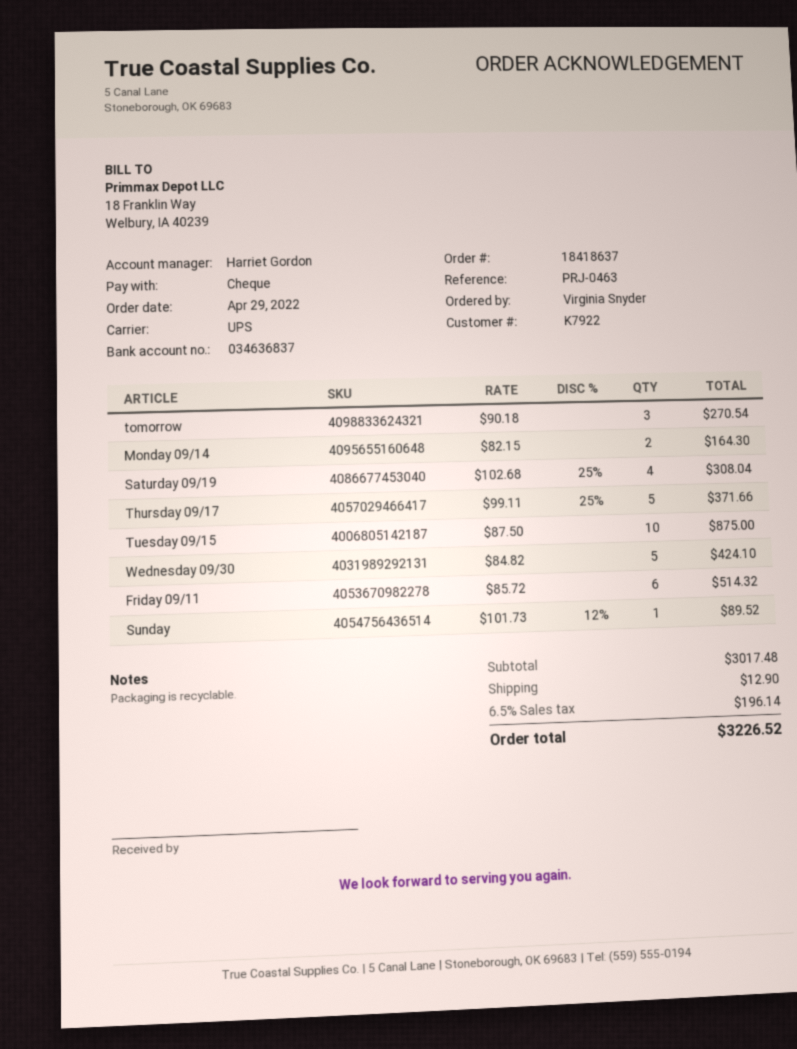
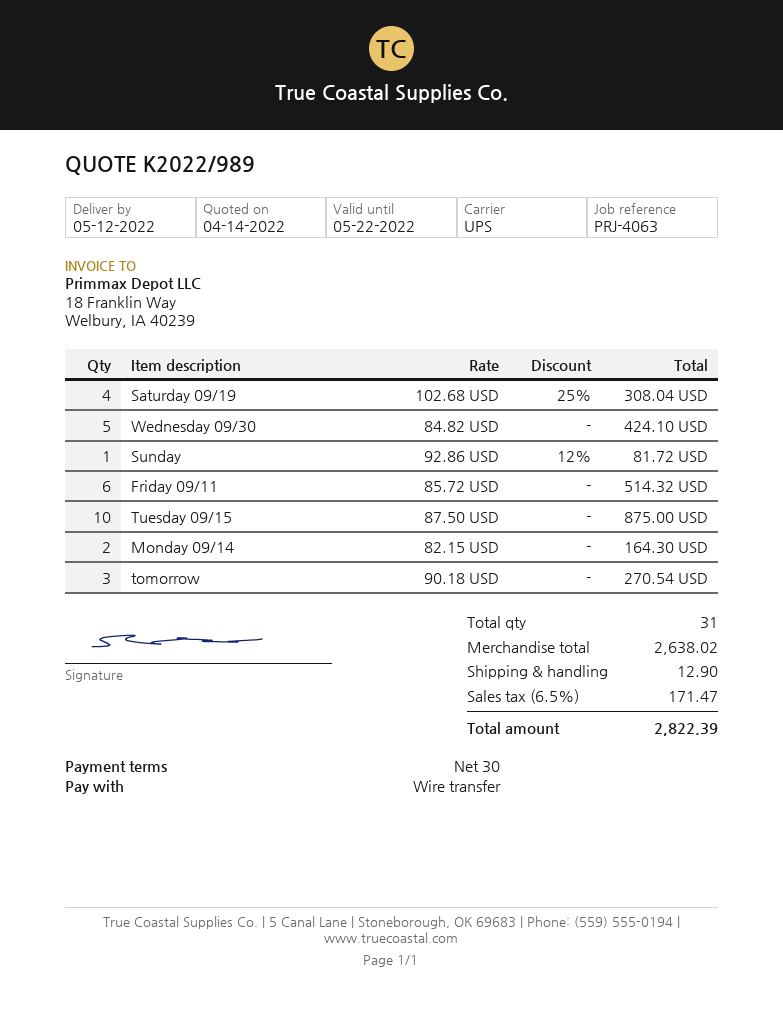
reference: PRJ-0463 -> PRJ-4063
payment method: cheque -> bank transfer
Thursday 09/17: 5 x 99.11 - 25% = 371.66 -> none
Sunday: 1 x 101.73 - 12% = 89.52 -> 1 x 92.86 - 12% = 81.72
subtotal: 3017.48 -> 2638.02
tax: 6.5% = 196.14 -> 6.5% = 171.47
total: 3226.52 -> 2822.39

